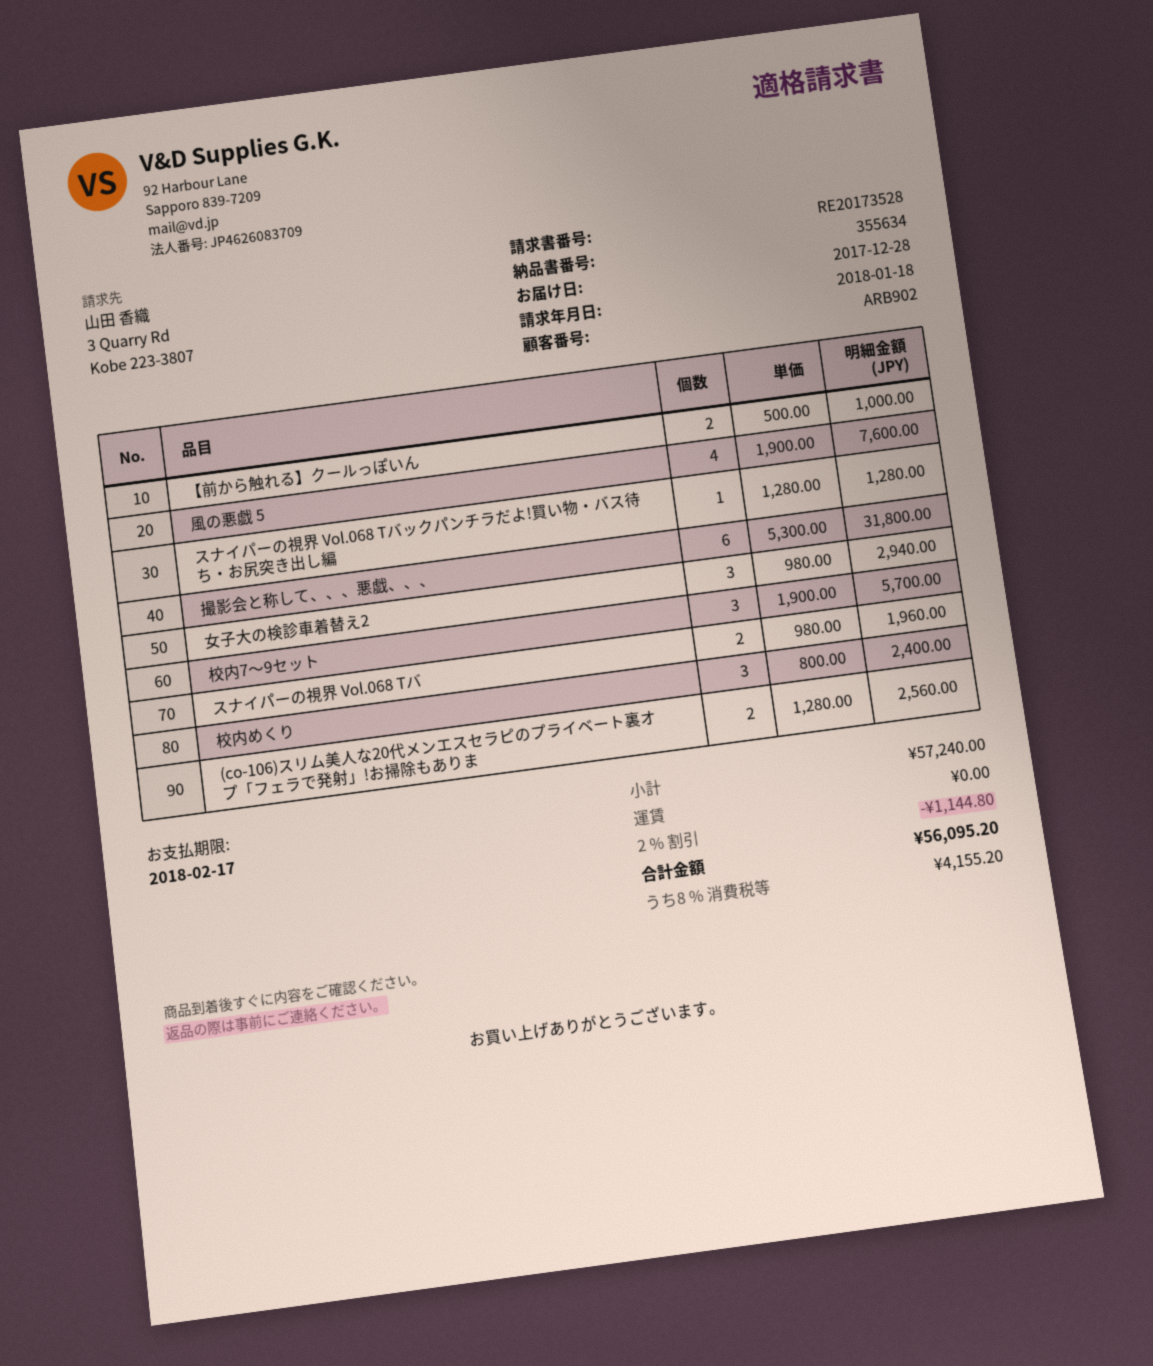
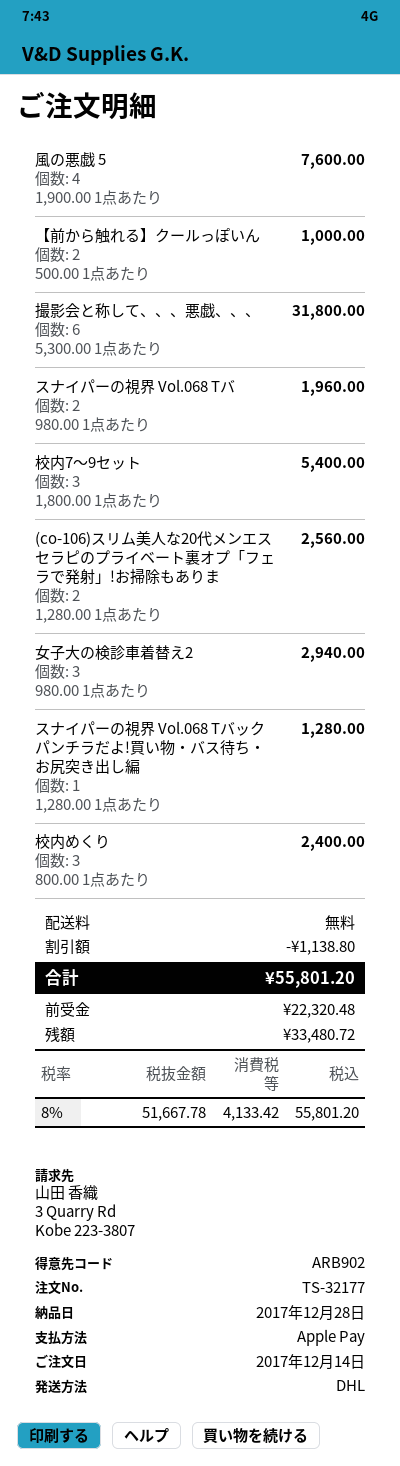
校内7〜9セット: 3 x 1900.00 = 5700.00 -> 3 x 1800.00 = 5400.00
discount: 1144.80 -> 1138.80
tax: 8% = 4155.20 -> 8% = 4133.42
total: 56095.20 -> 55801.20

